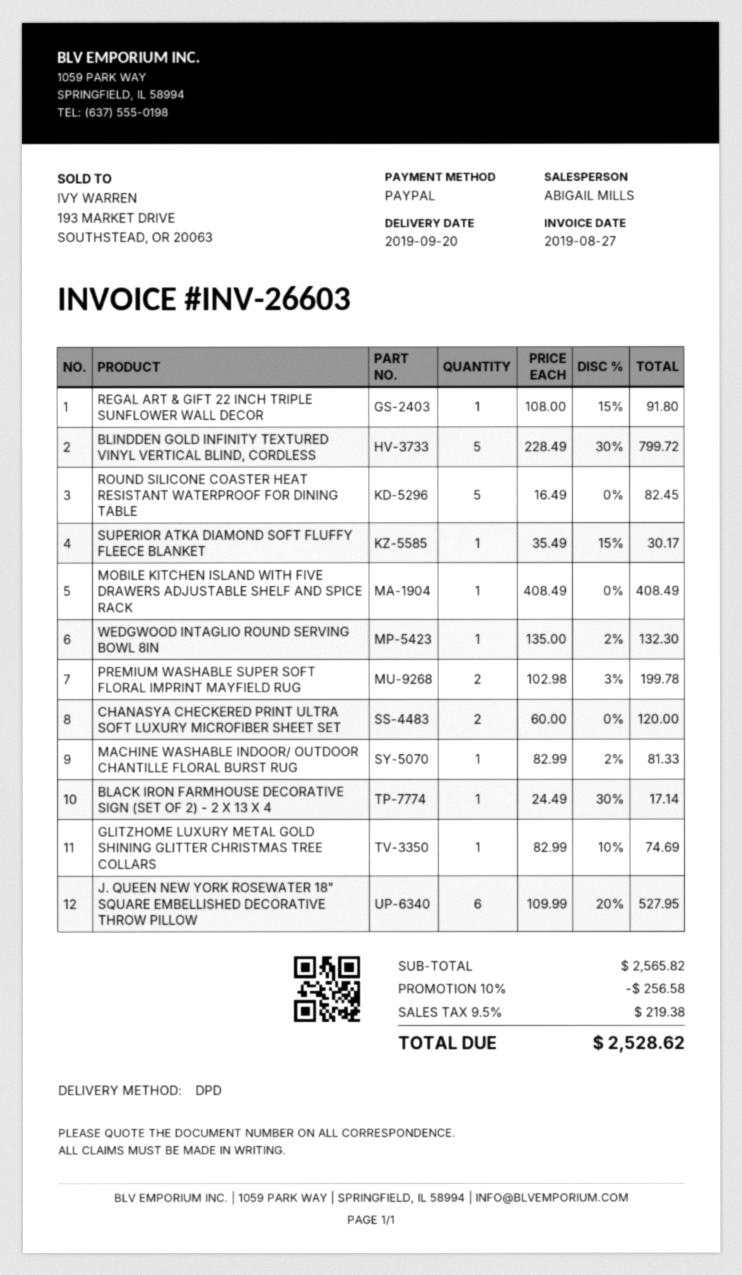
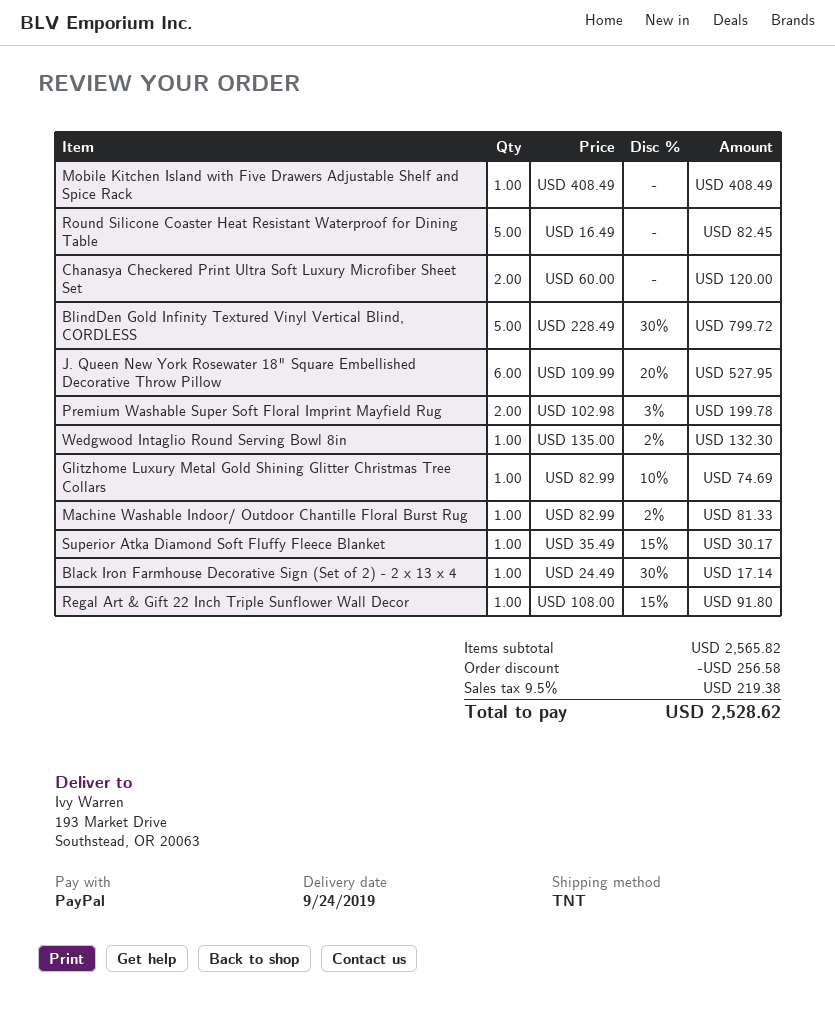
delivery date: 2019-09-20 -> 2019-09-24
shipping method: DPD -> TNT

